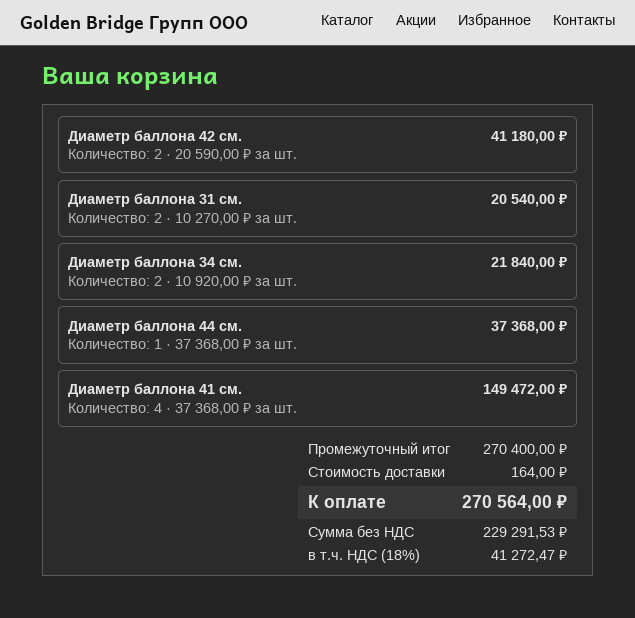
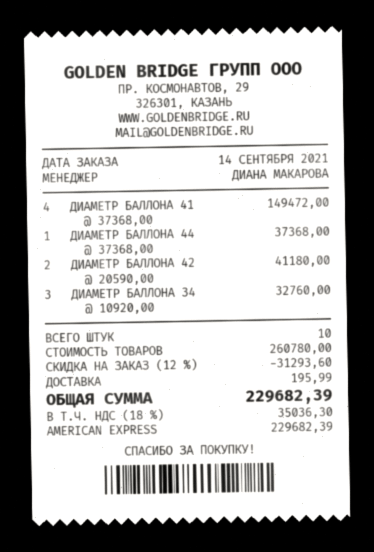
Диаметр баллона 31 см.: 2 x 10270.00 = 20540.00 -> none
Диаметр баллона 34 см.: 2 x 10920.00 = 21840.00 -> 3 x 10920.00 = 32760.00
subtotal: 270400.00 -> 260780.00
discount: none -> 12% = 31293.60
shipping: 164.00 -> 195.99
tax: 18% = 41272.47 -> 18% = 35036.30
total: 270564.00 -> 229682.39

